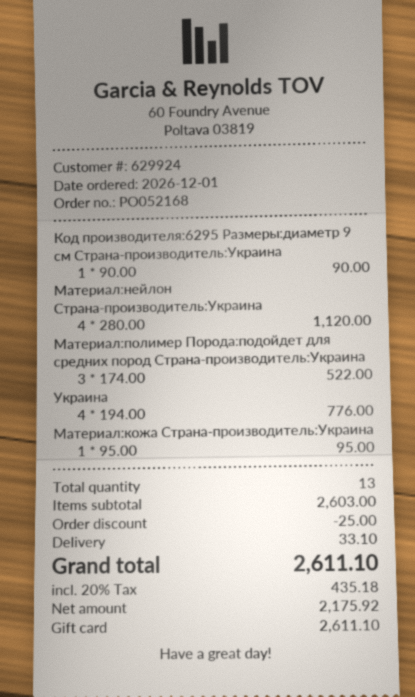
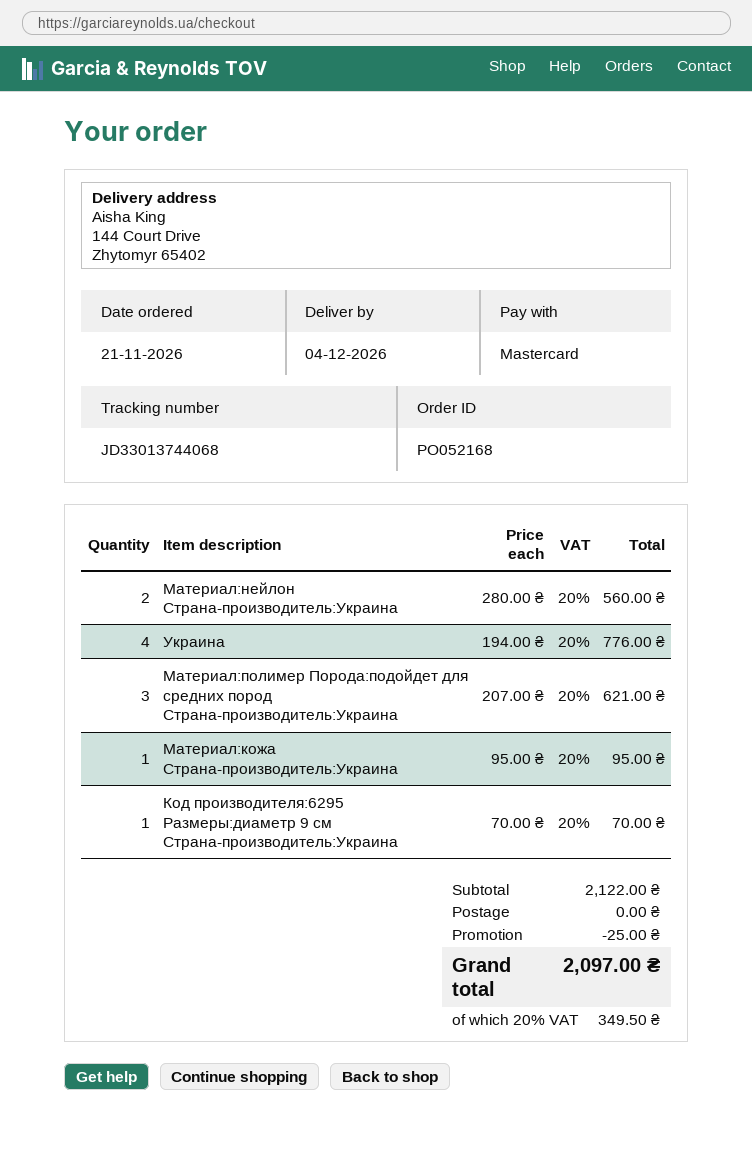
order date: 2026-12-01 -> 2026-11-21
payment method: gift card -> Mastercard
Код производителя:6295 Размеры:диаметр 9 см Страна-производитель:Украина: 1 x 90.00 = 90.00 -> 1 x 70.00 = 70.00
Материал:нейлон Страна-производитель:Украина: 4 x 280.00 = 1120.00 -> 2 x 280.00 = 560.00
Материал:полимер Порода:подойдет для средних пород Страна-производитель:Украина: 3 x 174.00 = 522.00 -> 3 x 207.00 = 621.00
subtotal: 2603.00 -> 2122.00
shipping: 33.10 -> 0.00
tax: 20% = 435.18 -> 20% = 349.50
total: 2611.10 -> 2097.00

